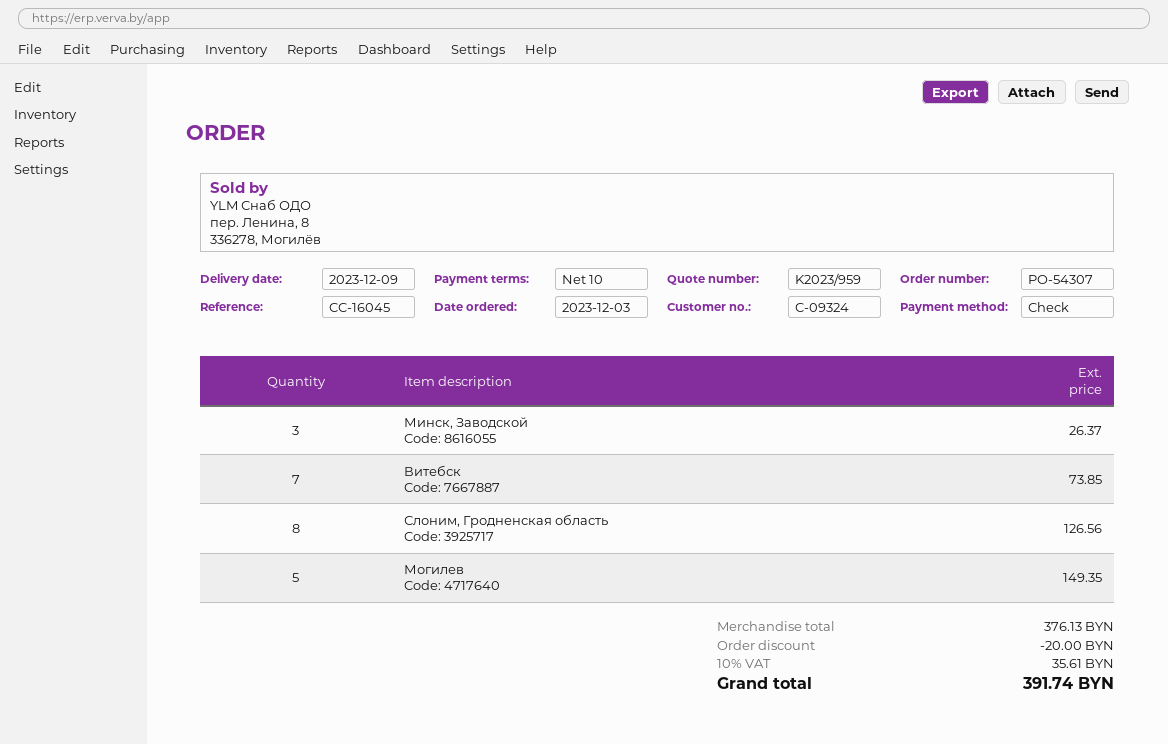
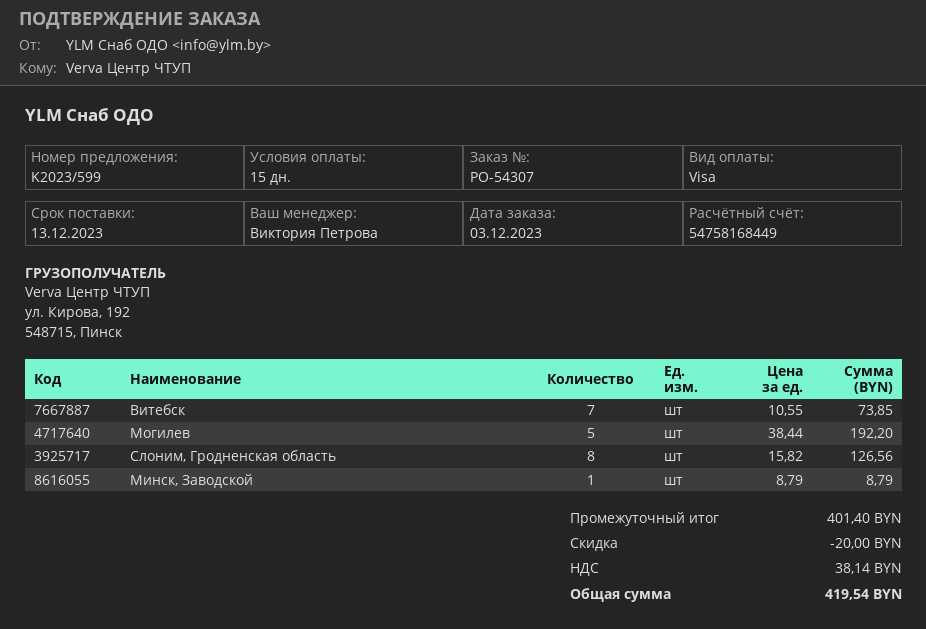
quote number: K2023/959 -> K2023/599
delivery date: 2023-12-09 -> 2023-12-13
payment terms: 10 days -> 15 days
payment method: cheque -> Visa
Минск, Заводской: 3 for 26.37 -> 1 for 8.79
Могилев: 5 for 149.35 -> 5 for 192.20
subtotal: 376.13 -> 401.40
tax: 35.61 -> 38.14
total: 391.74 -> 419.54

